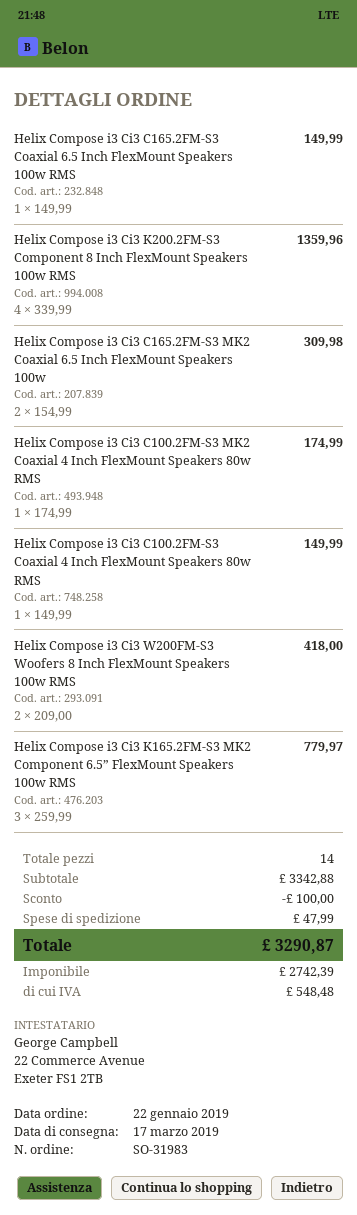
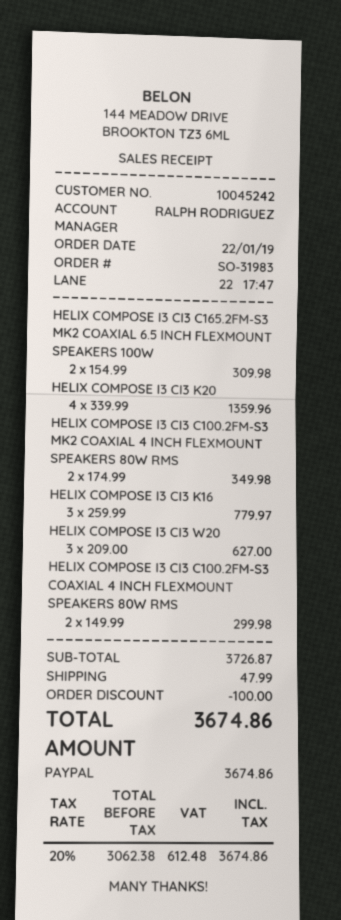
Helix Compose i3 Ci3 C165.2FM-S3 Coaxial 6.5 Inch FlexMount Speakers 100w RMS: 1 x 149.99 = 149.99 -> none
Helix Compose i3 Ci3 C100.2FM-S3 MK2 Coaxial 4 Inch FlexMount Speakers 80w RMS: 1 x 174.99 = 174.99 -> 2 x 174.99 = 349.98
Helix Compose i3 Ci3 C100.2FM-S3 Coaxial 4 Inch FlexMount Speakers 80w RMS: 1 x 149.99 = 149.99 -> 2 x 149.99 = 299.98
Helix Compose i3 Ci3 W200FM-S3 Woofers 8 Inch FlexMount Speakers 100w RMS: 2 x 209.00 = 418.00 -> 3 x 209.00 = 627.00
subtotal: 3342.88 -> 3726.87
net: 2742.39 -> 3062.38
tax: 548.48 -> 612.48
total: 3290.87 -> 3674.86

